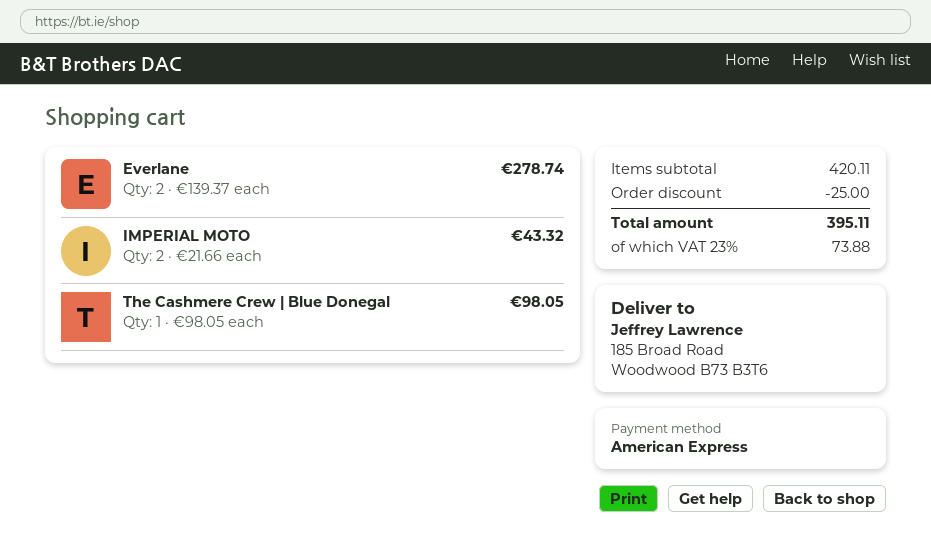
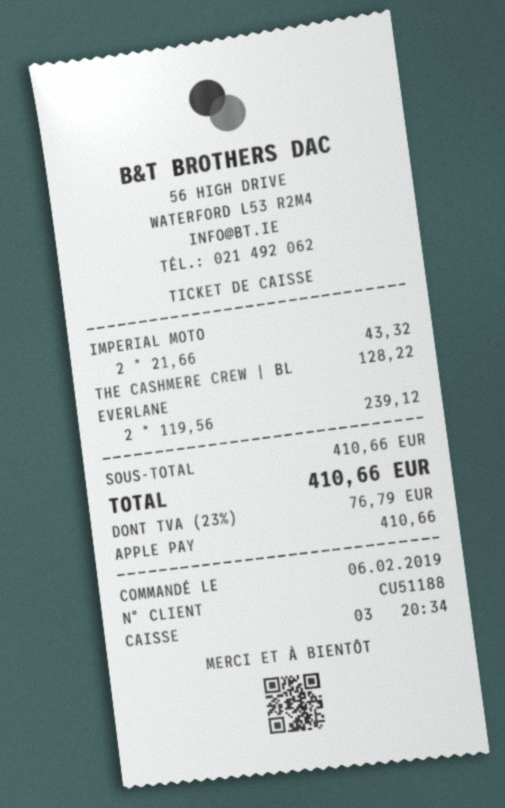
payment method: American Express -> Apple Pay
Everlane: 2 x 139.37 = 278.74 -> 2 x 119.56 = 239.12
The Cashmere Crew | Blue Donegal: 1 x 98.05 = 98.05 -> 1 x 128.22 = 128.22
subtotal: 420.11 -> 410.66
discount: 25.00 -> none
tax: 23% = 73.88 -> 23% = 76.79
total: 395.11 -> 410.66

